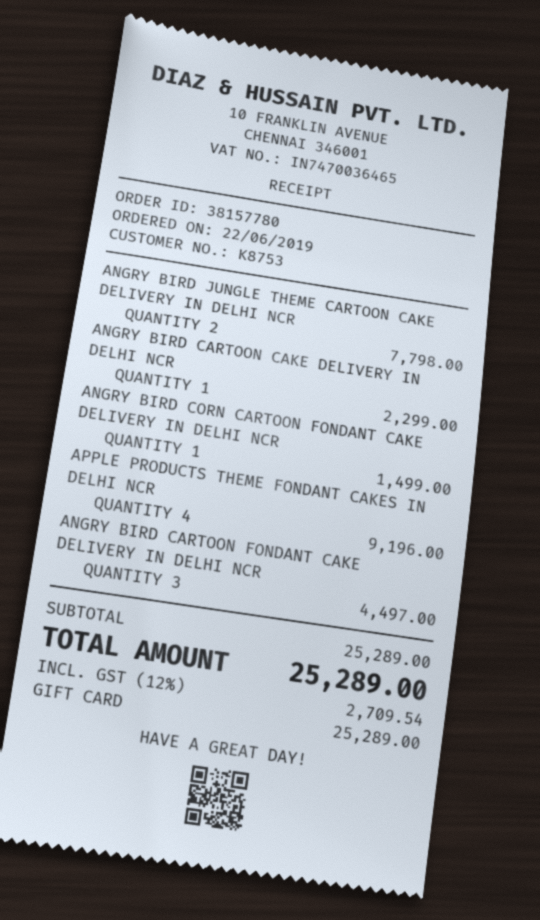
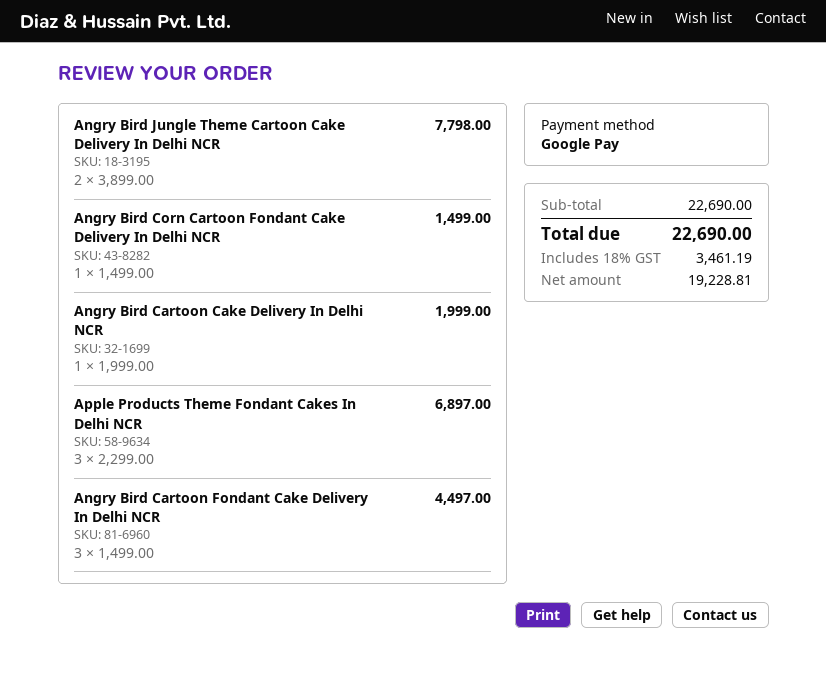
payment method: gift card -> Google Pay
ANGRY BIRD CARTOON CAKE DELIVERY IN DELHI NCR: 1 for 2299.00 -> 1 for 1999.00
APPLE PRODUCTS THEME FONDANT CAKES IN DELHI NCR: 4 for 9196.00 -> 3 for 6897.00
subtotal: 25289.00 -> 22690.00
tax: 12% = 2709.54 -> 18% = 3461.19
total: 25289.00 -> 22690.00

